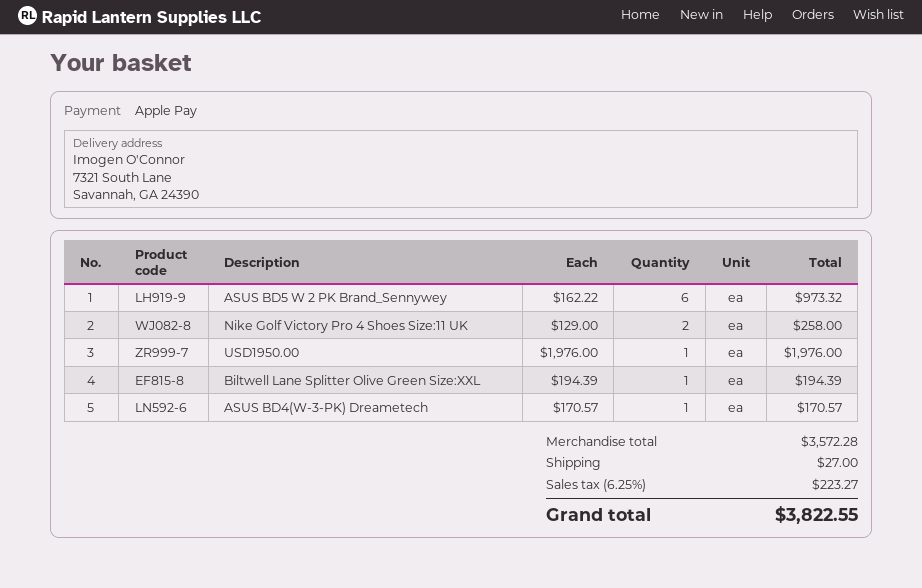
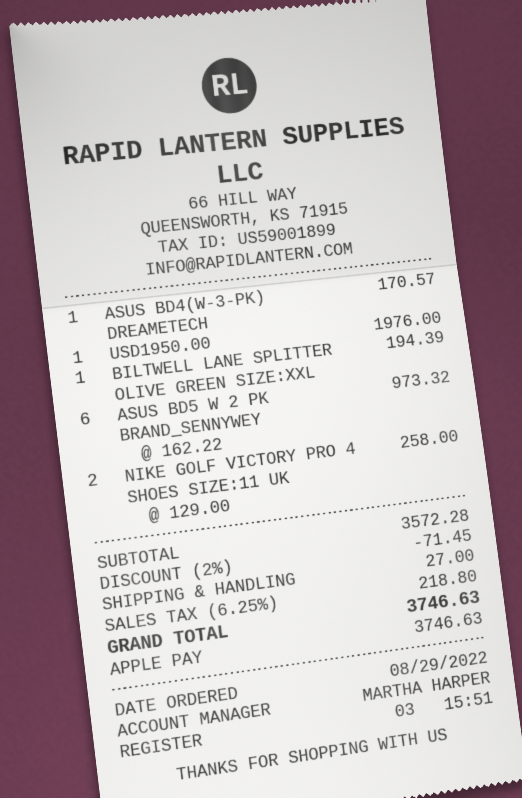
discount: none -> 2% = 71.45
tax: 6.25% = 223.27 -> 6.25% = 218.80
total: 3822.55 -> 3746.63

